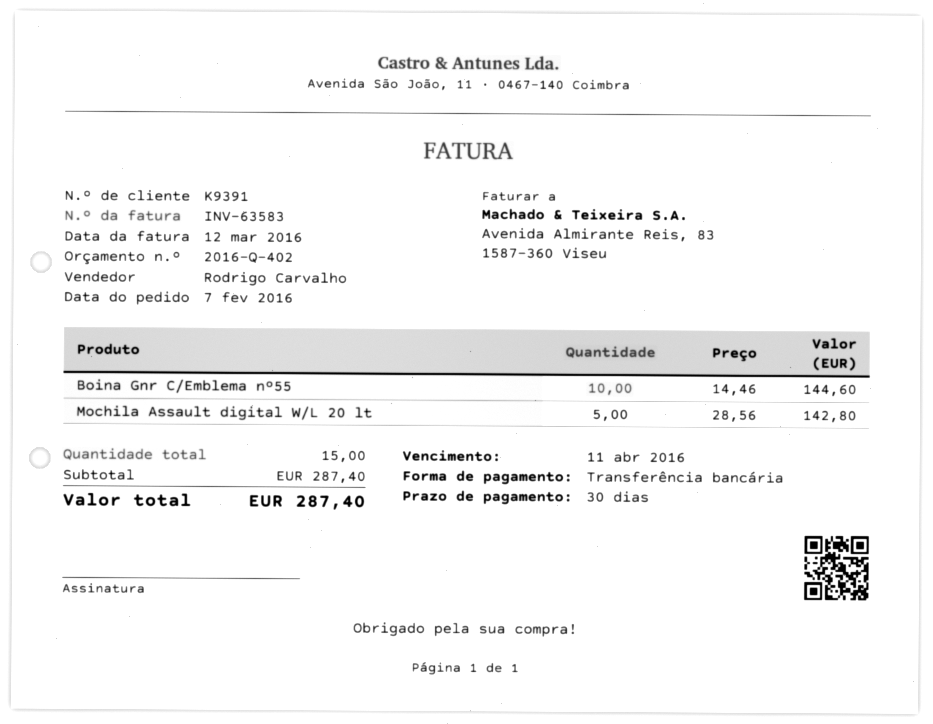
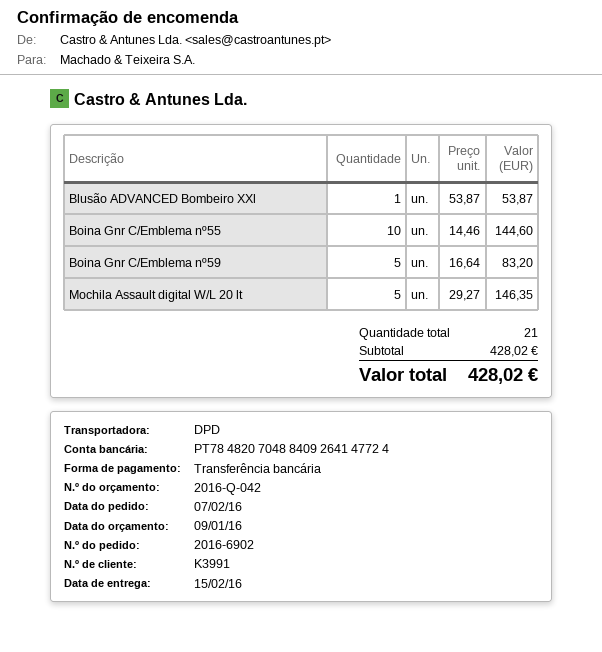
quote number: 2016-Q-402 -> 2016-Q-042
customer number: K9391 -> K3991
Mochila Assault digital W/L 20 lt: 5 x 28.56 = 142.80 -> 5 x 29.27 = 146.35
Blusão ADVANCED Bombeiro XXl: none -> 1 x 53.87 = 53.87
Boina Gnr C/Emblema nº59: none -> 5 x 16.64 = 83.20
total quantity: 15 -> 21
subtotal: 287.40 -> 428.02
total: 287.40 -> 428.02

